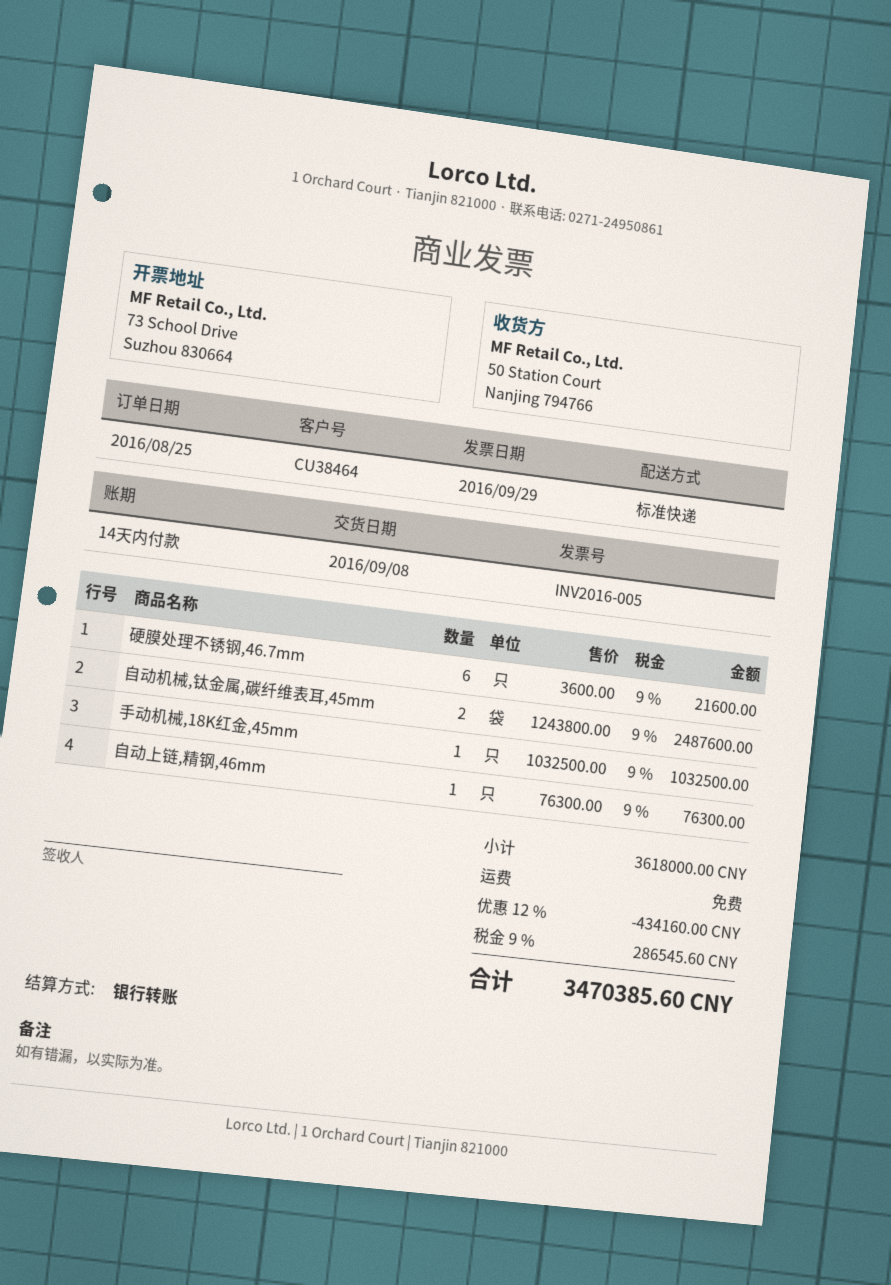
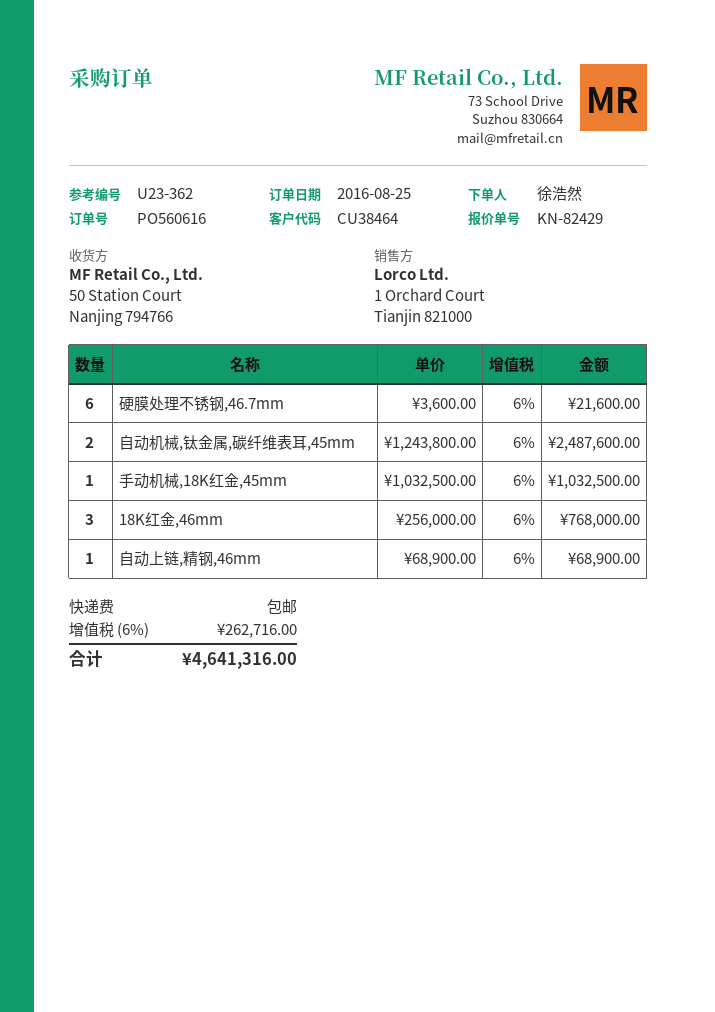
自动上链,精钢,46mm: 1 x 76300.00 = 76300.00 -> 1 x 68900.00 = 68900.00
18K红金,46mm: none -> 3 x 256000.00 = 768000.00
discount: 12% = 434160.00 -> none
tax: 9% = 286545.60 -> 6% = 262716.00
total: 3470385.60 -> 4641316.00

